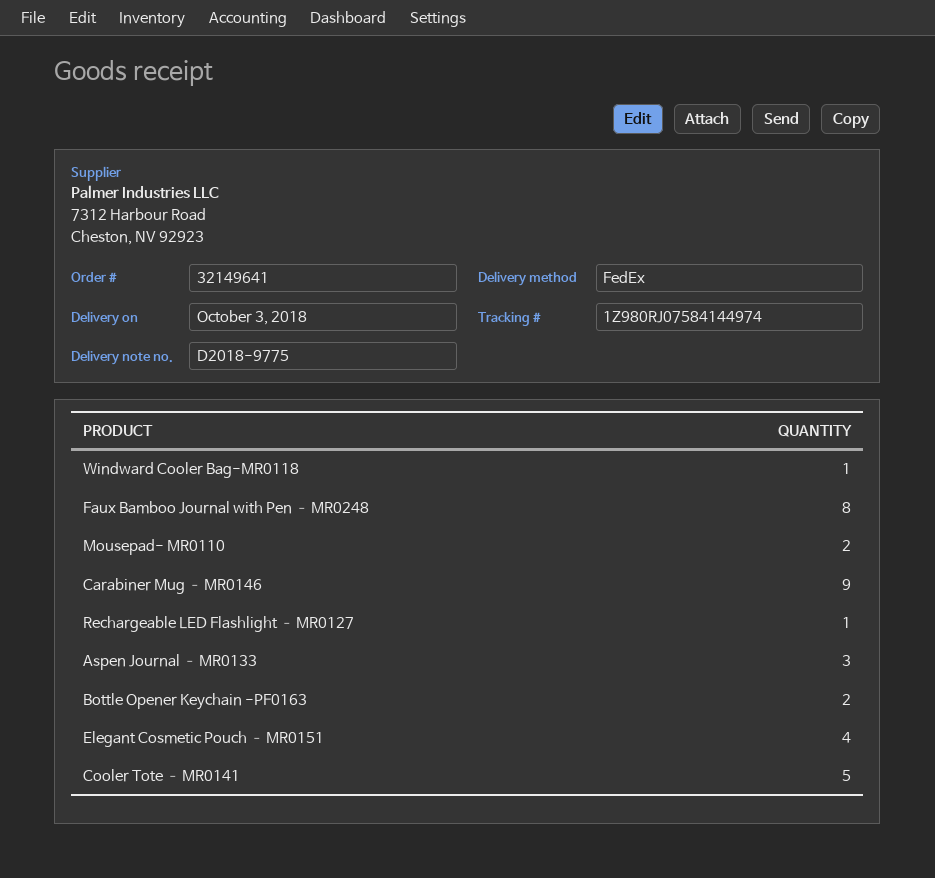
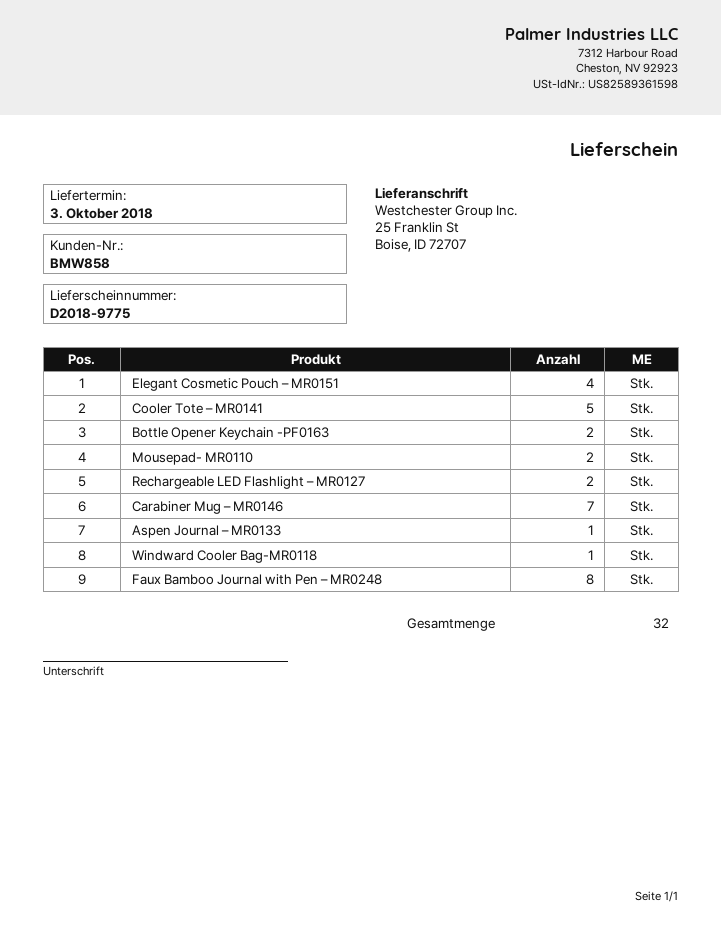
Carabiner Mug – MR0146: 9 -> 7
Rechargeable LED Flashlight – MR0127: 1 -> 2
Aspen Journal – MR0133: 3 -> 1

